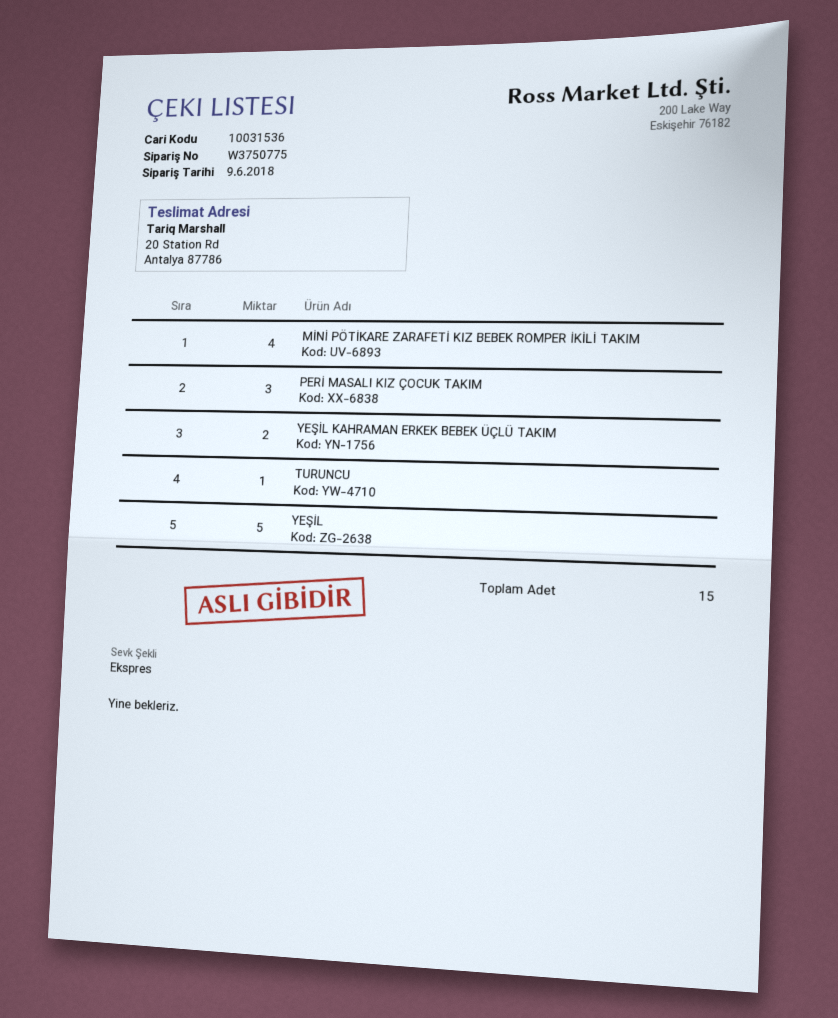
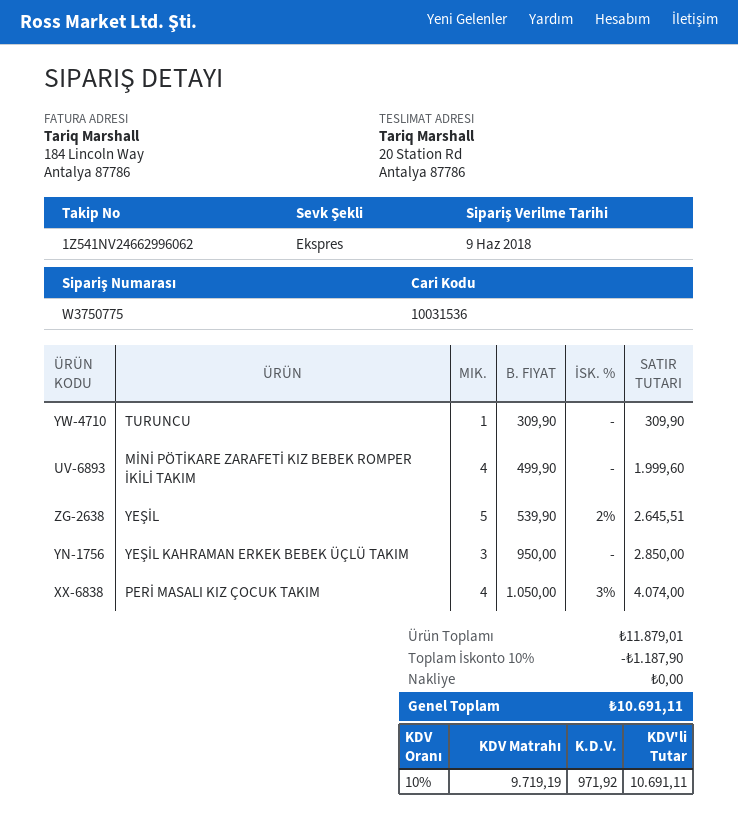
PERİ MASALI KIZ ÇOCUK TAKIM: 3 -> 4
YEŞİL KAHRAMAN ERKEK BEBEK ÜÇLÜ TAKIM: 2 -> 3

